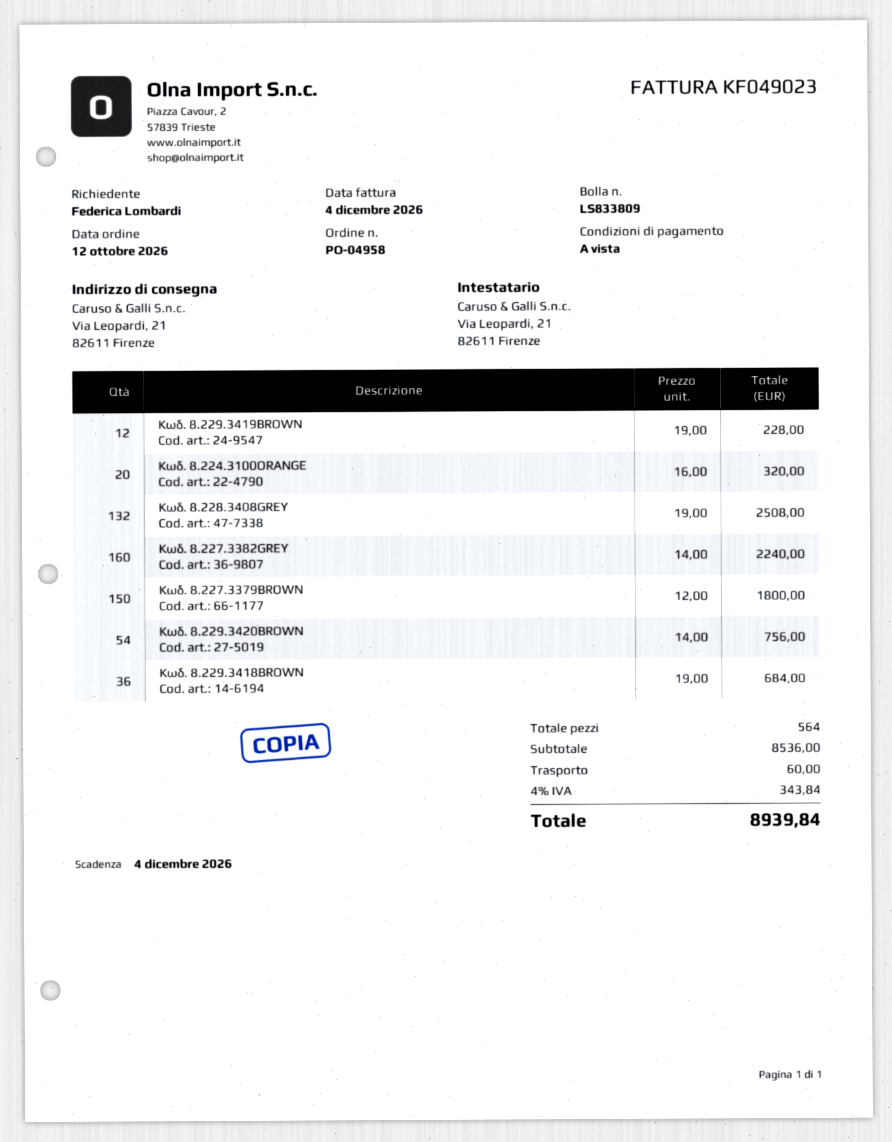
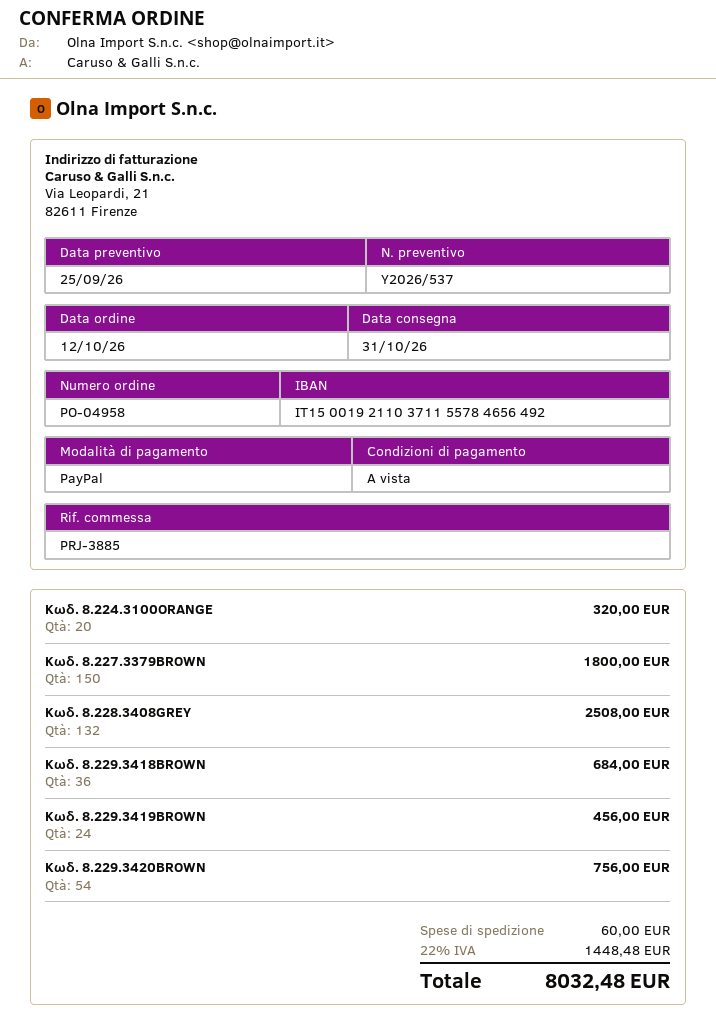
Κωδ. 8.229.3419BROWN: 12 for 228.00 -> 24 for 456.00
Κωδ. 8.227.3382GREY: 160 for 2240.00 -> none
tax: 4% = 343.84 -> 22% = 1448.48
total: 8939.84 -> 8032.48

